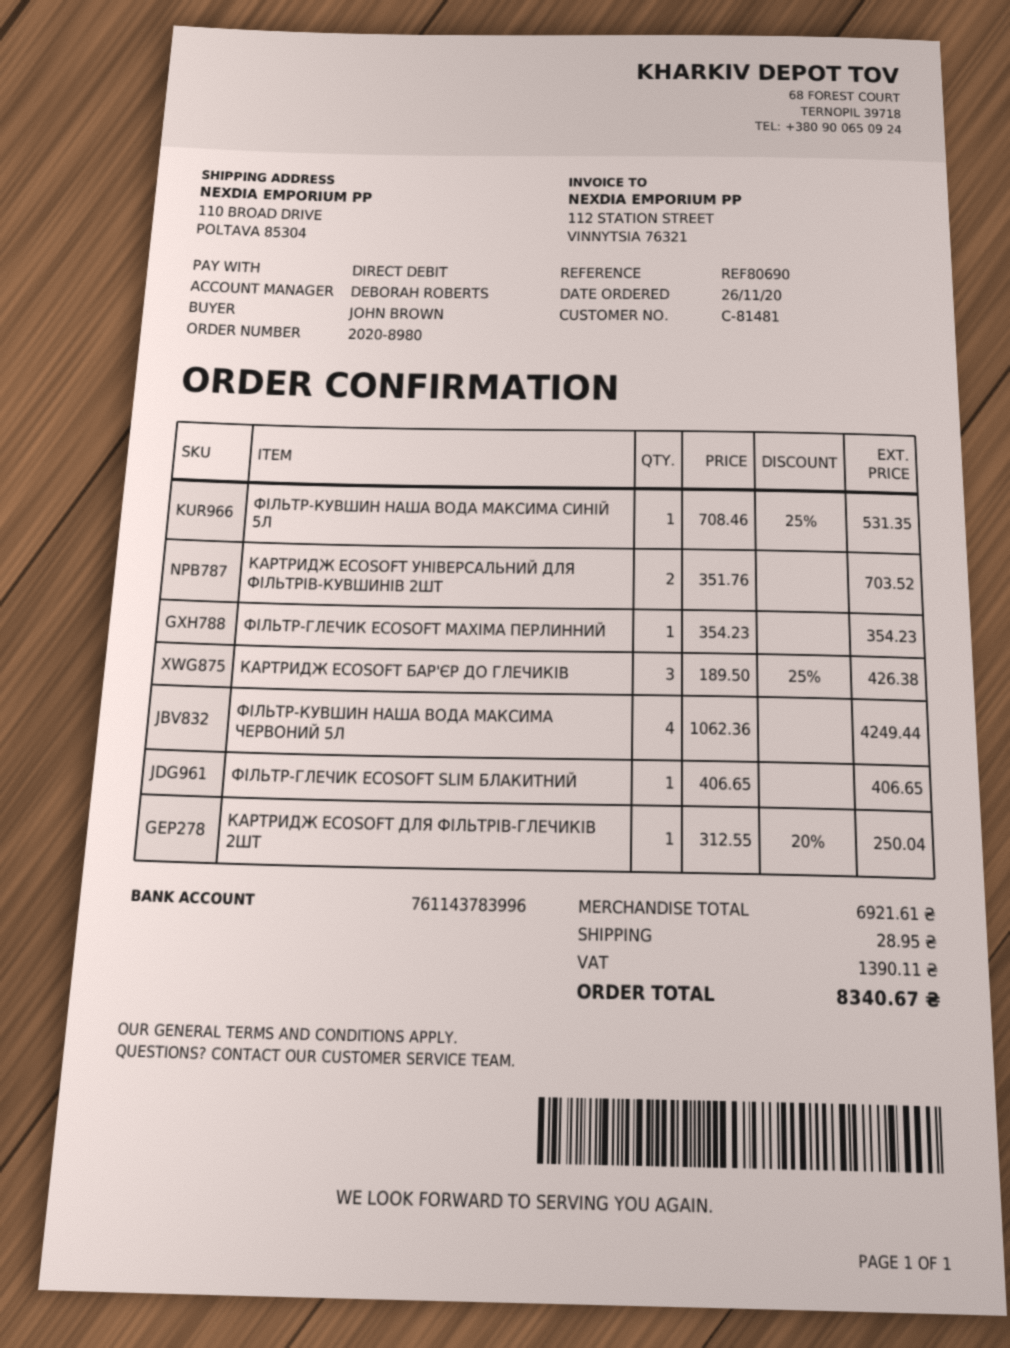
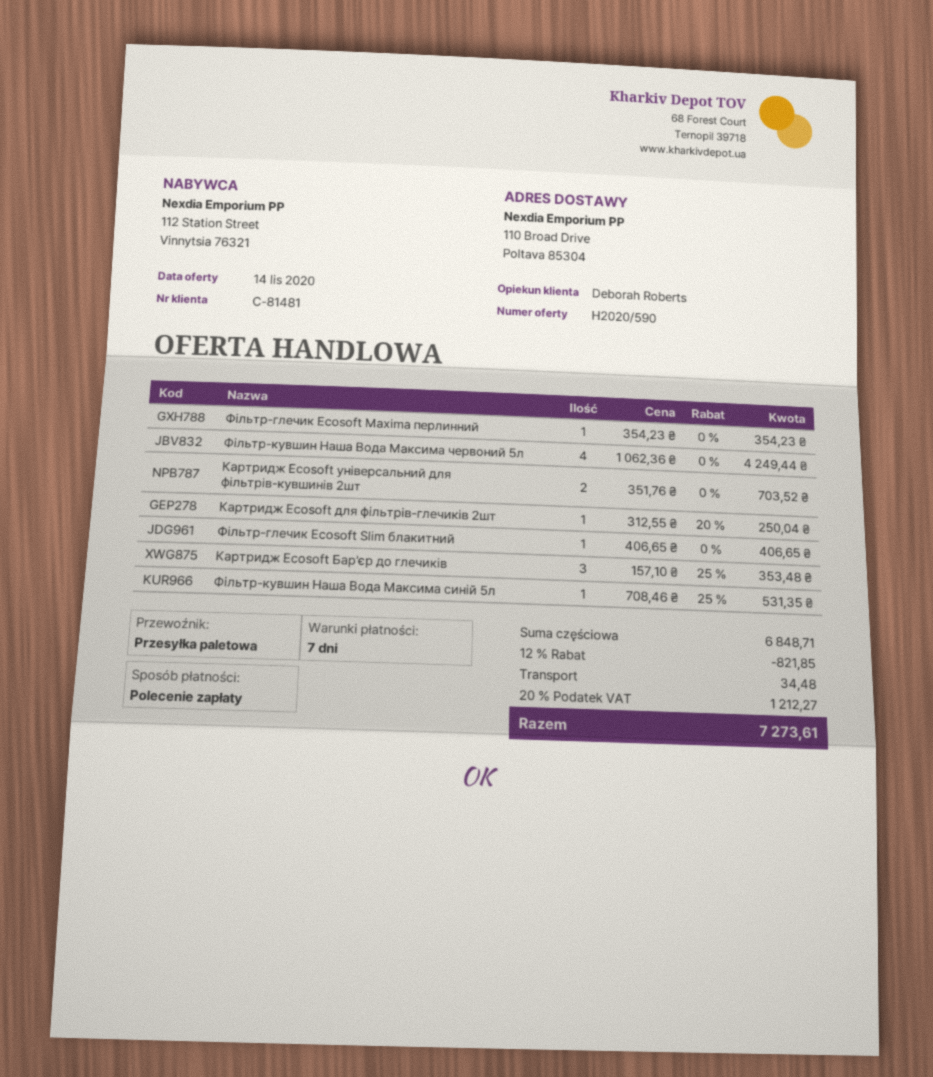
КАРТРИДЖ ECOSOFT БАР'ЄР ДО ГЛЕЧИКІВ: 3 x 189.50 - 25% = 426.38 -> 3 x 157.10 - 25% = 353.48
subtotal: 6921.61 -> 6848.71
discount: none -> 12% = 821.85
shipping: 28.95 -> 34.48
tax: 1390.11 -> 1212.27
total: 8340.67 -> 7273.61

